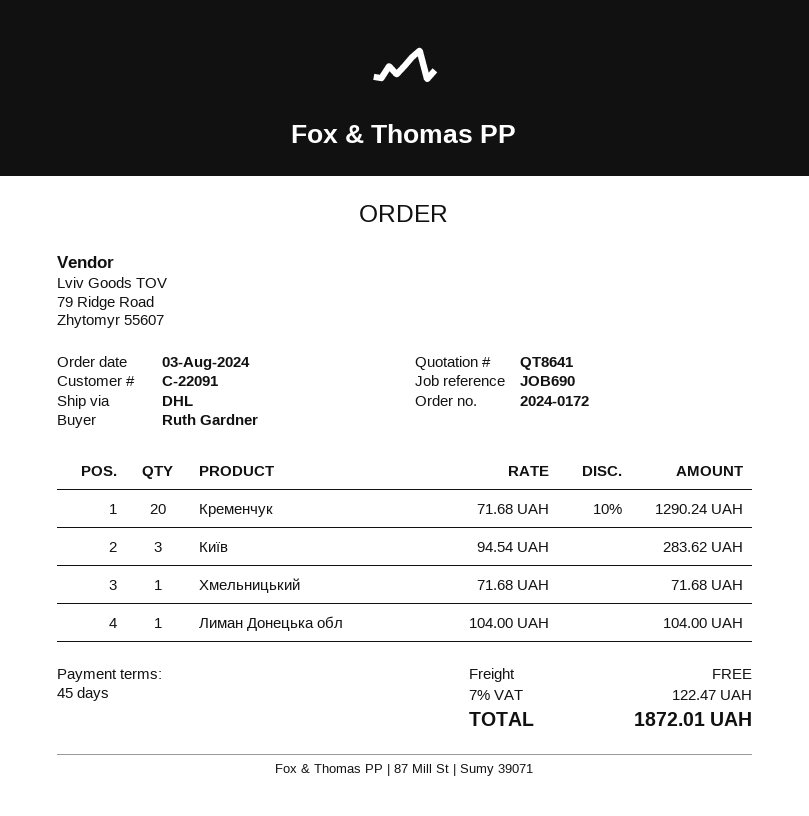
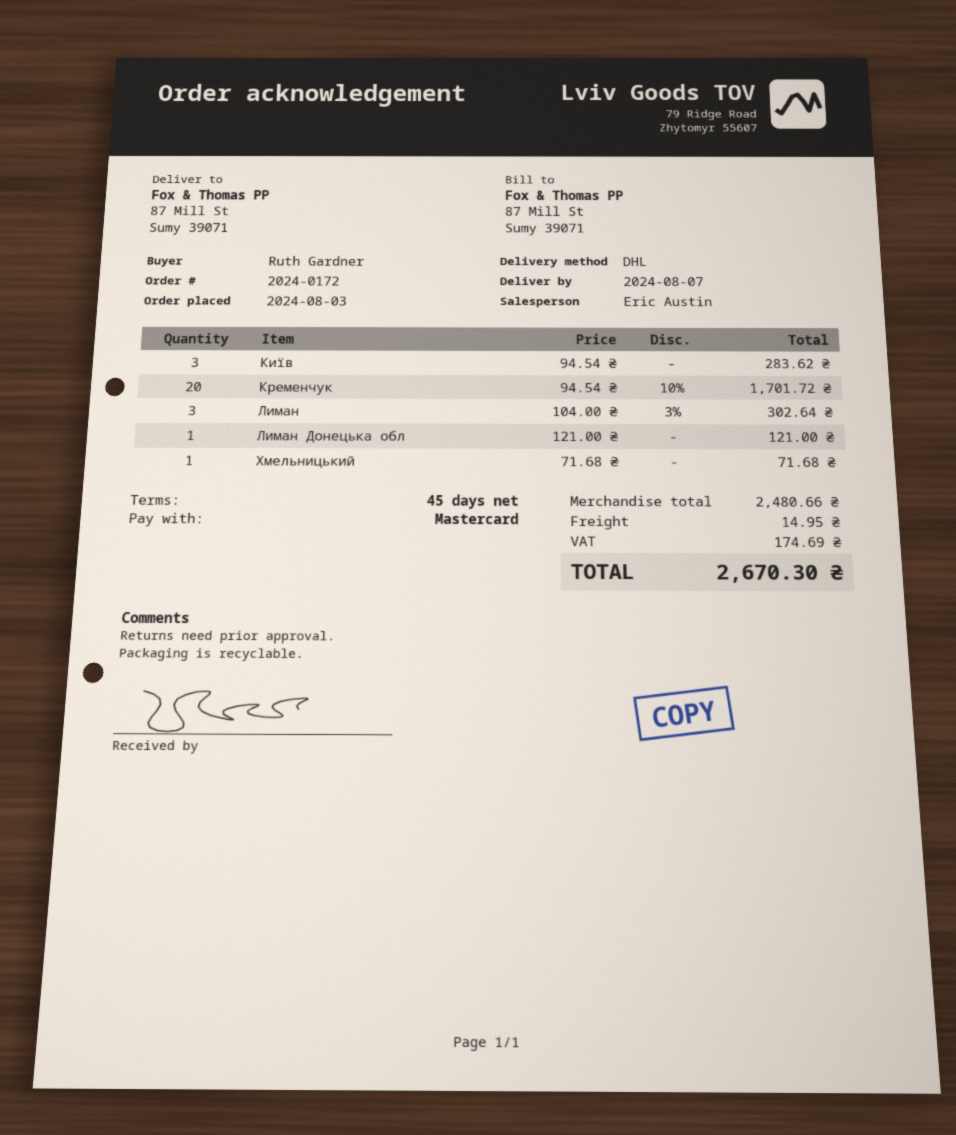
Кременчук: 20 x 71.68 - 10% = 1290.24 -> 20 x 94.54 - 10% = 1701.72
Лиман Донецька обл: 1 x 104.00 = 104.00 -> 1 x 121.00 = 121.00
Лиман: none -> 3 x 104.00 - 3% = 302.64
shipping: 0.00 -> 14.95
tax: 122.47 -> 174.69
total: 1872.01 -> 2670.30

